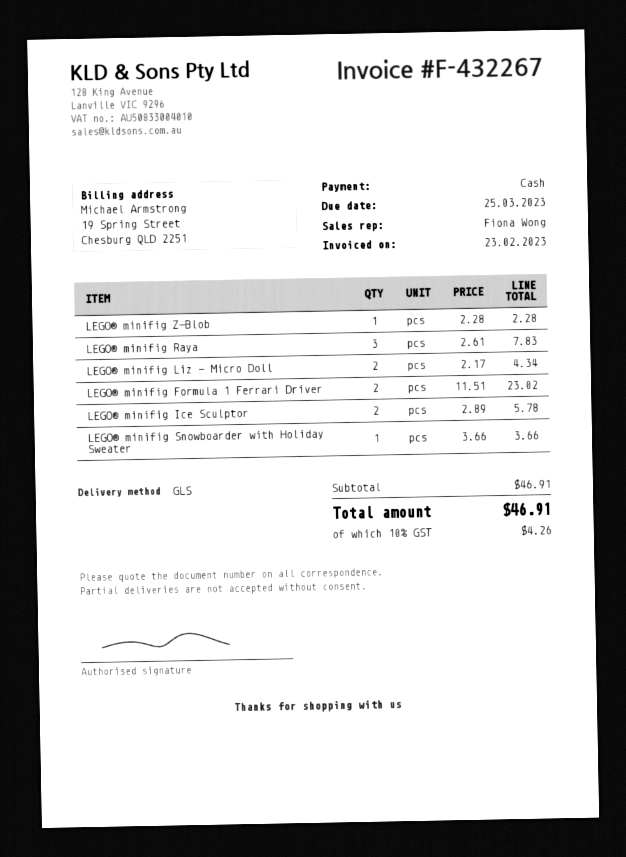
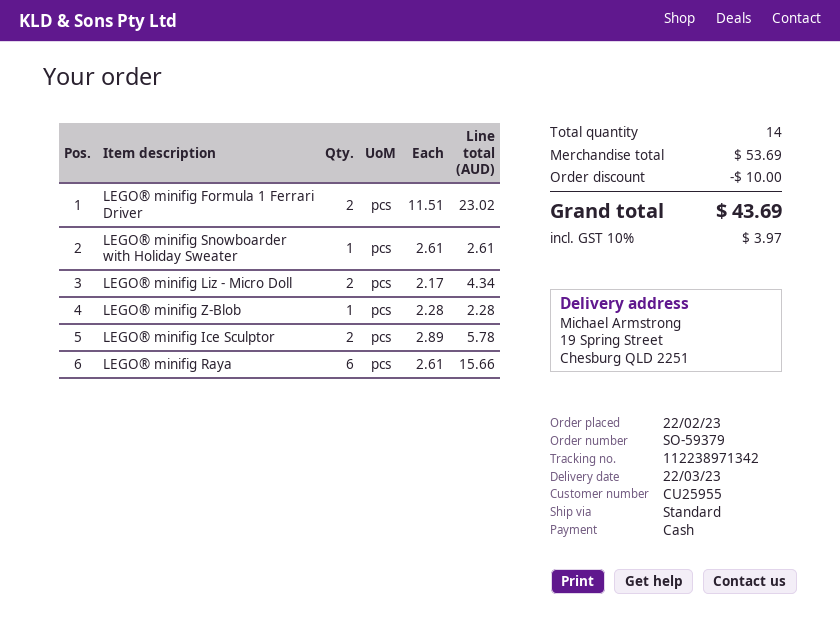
shipping method: GLS -> standard
LEGO® minifig Raya: 3 x 2.61 = 7.83 -> 6 x 2.61 = 15.66
LEGO® minifig Snowboarder with Holiday Sweater: 1 x 3.66 = 3.66 -> 1 x 2.61 = 2.61
subtotal: 46.91 -> 53.69
discount: none -> 10.00
tax: 10% = 4.26 -> 10% = 3.97
total: 46.91 -> 43.69

